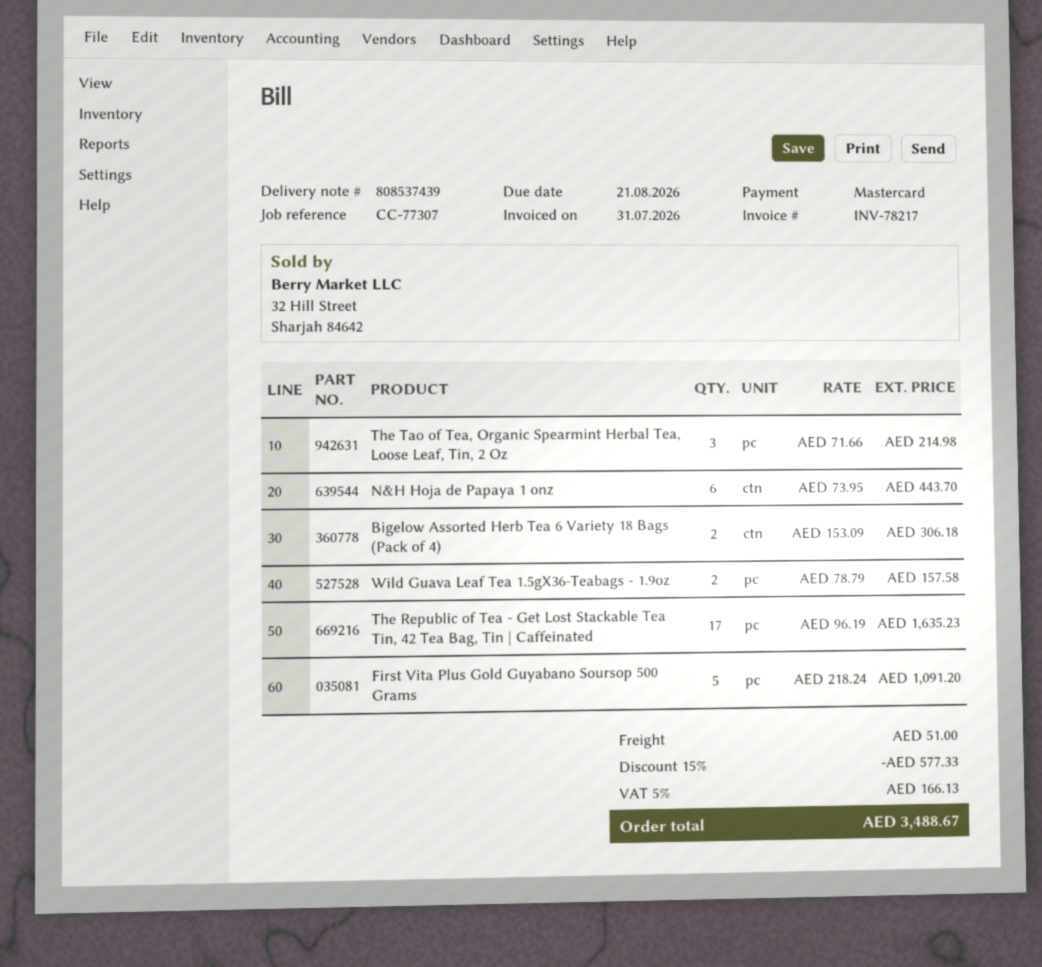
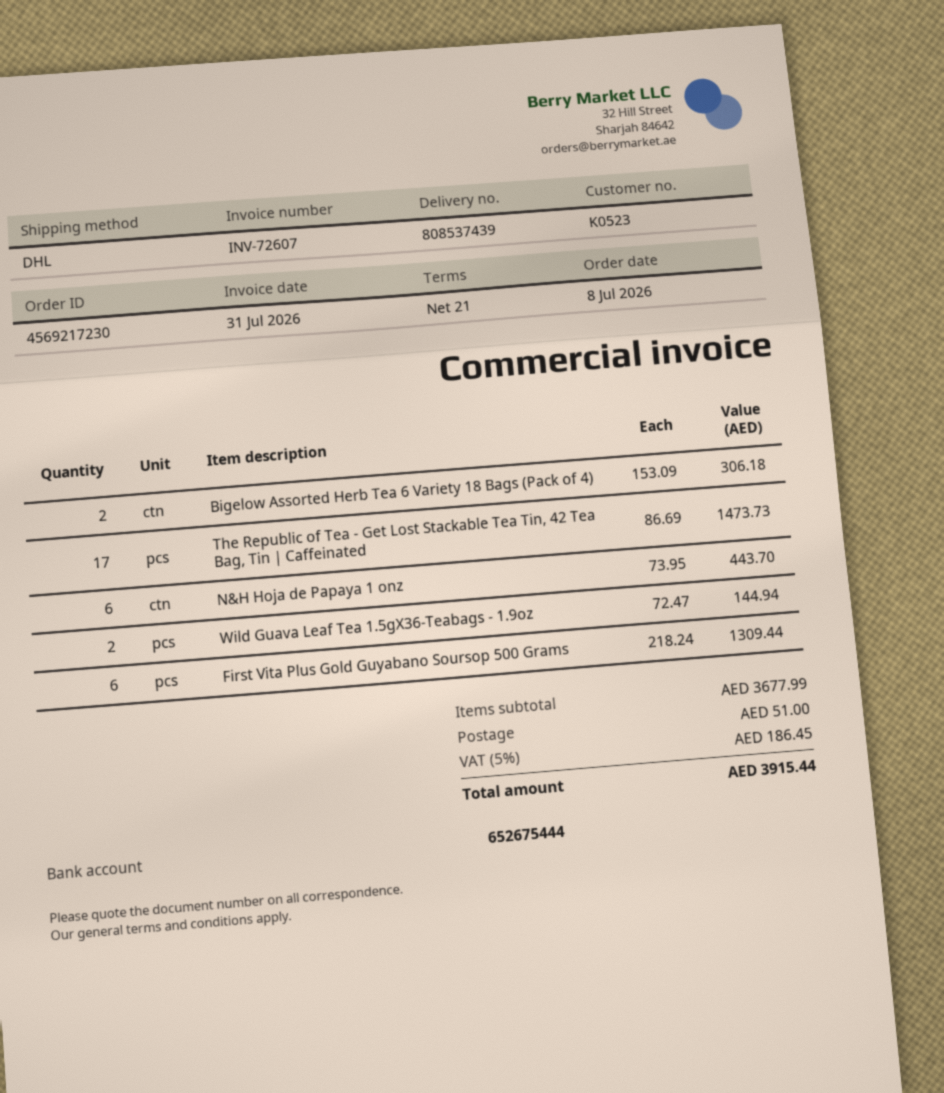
invoice number: INV-78217 -> INV-72607
The Tao of Tea, Organic Spearmint Herbal Tea, Loose Leaf, Tin, 2 Oz: 3 x 71.66 = 214.98 -> none
Wild Guava Leaf Tea 1.5gX36-Teabags - 1.9oz: 2 x 78.79 = 157.58 -> 2 x 72.47 = 144.94
The Republic of Tea - Get Lost Stackable Tea Tin, 42 Tea Bag, Tin | Caffeinated: 17 x 96.19 = 1635.23 -> 17 x 86.69 = 1473.73
First Vita Plus Gold Guyabano Soursop 500 Grams: 5 x 218.24 = 1091.20 -> 6 x 218.24 = 1309.44
discount: 15% = 577.33 -> none
tax: 5% = 166.13 -> 5% = 186.45
total: 3488.67 -> 3915.44

